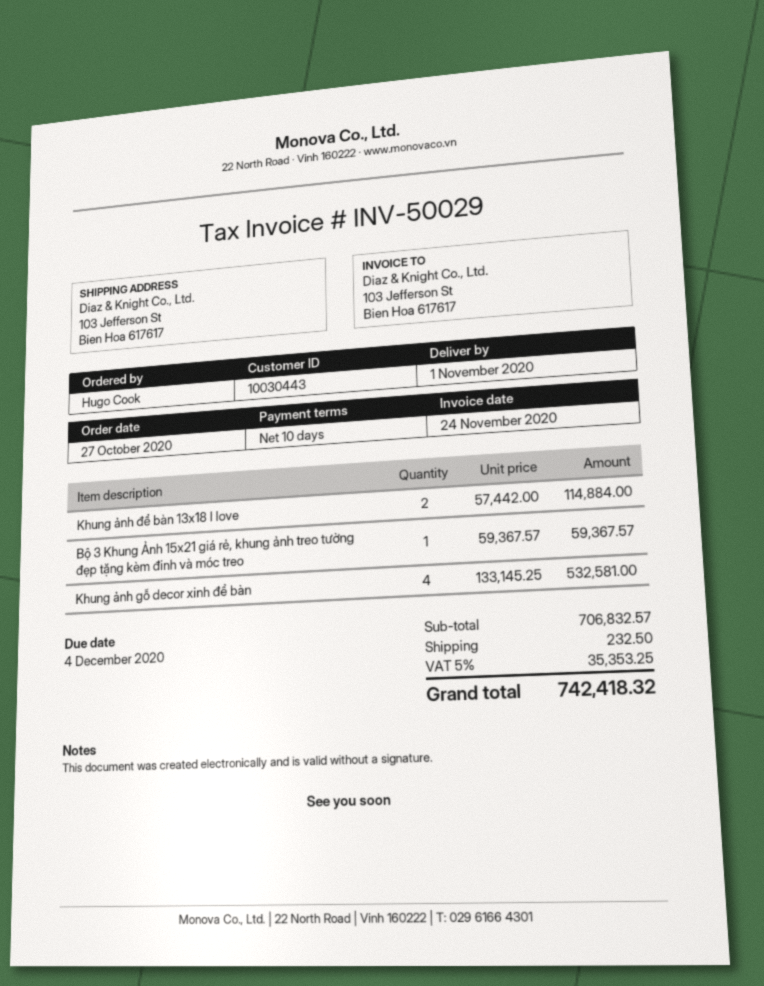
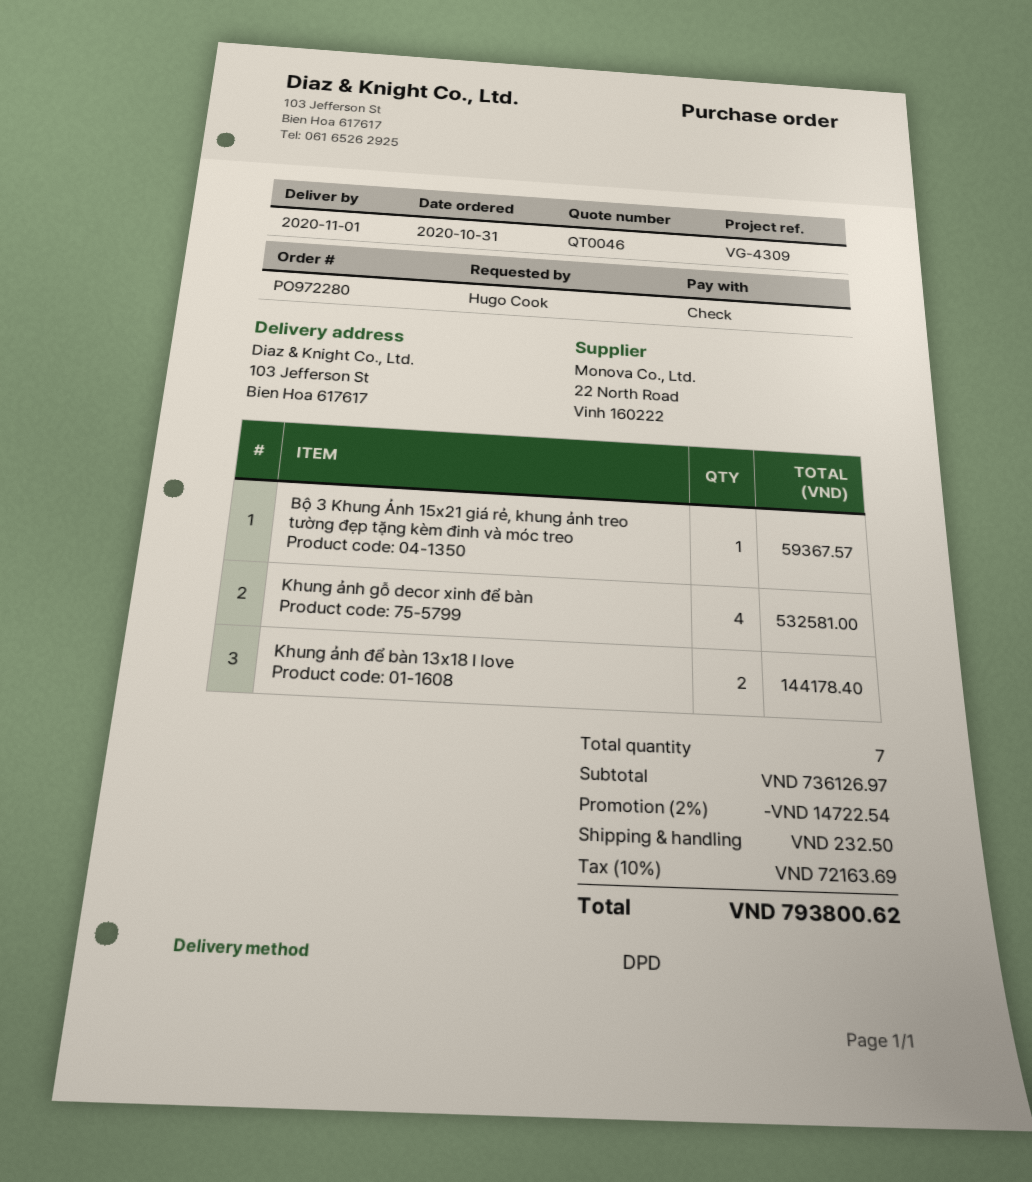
order date: 2020-10-27 -> 2020-10-31
Khung ảnh để bàn 13x18 I love: 2 for 114884.00 -> 2 for 144178.40
subtotal: 706832.57 -> 736126.97
discount: none -> 2% = 14722.54
tax: 5% = 35353.25 -> 10% = 72163.69
total: 742418.32 -> 793800.62

